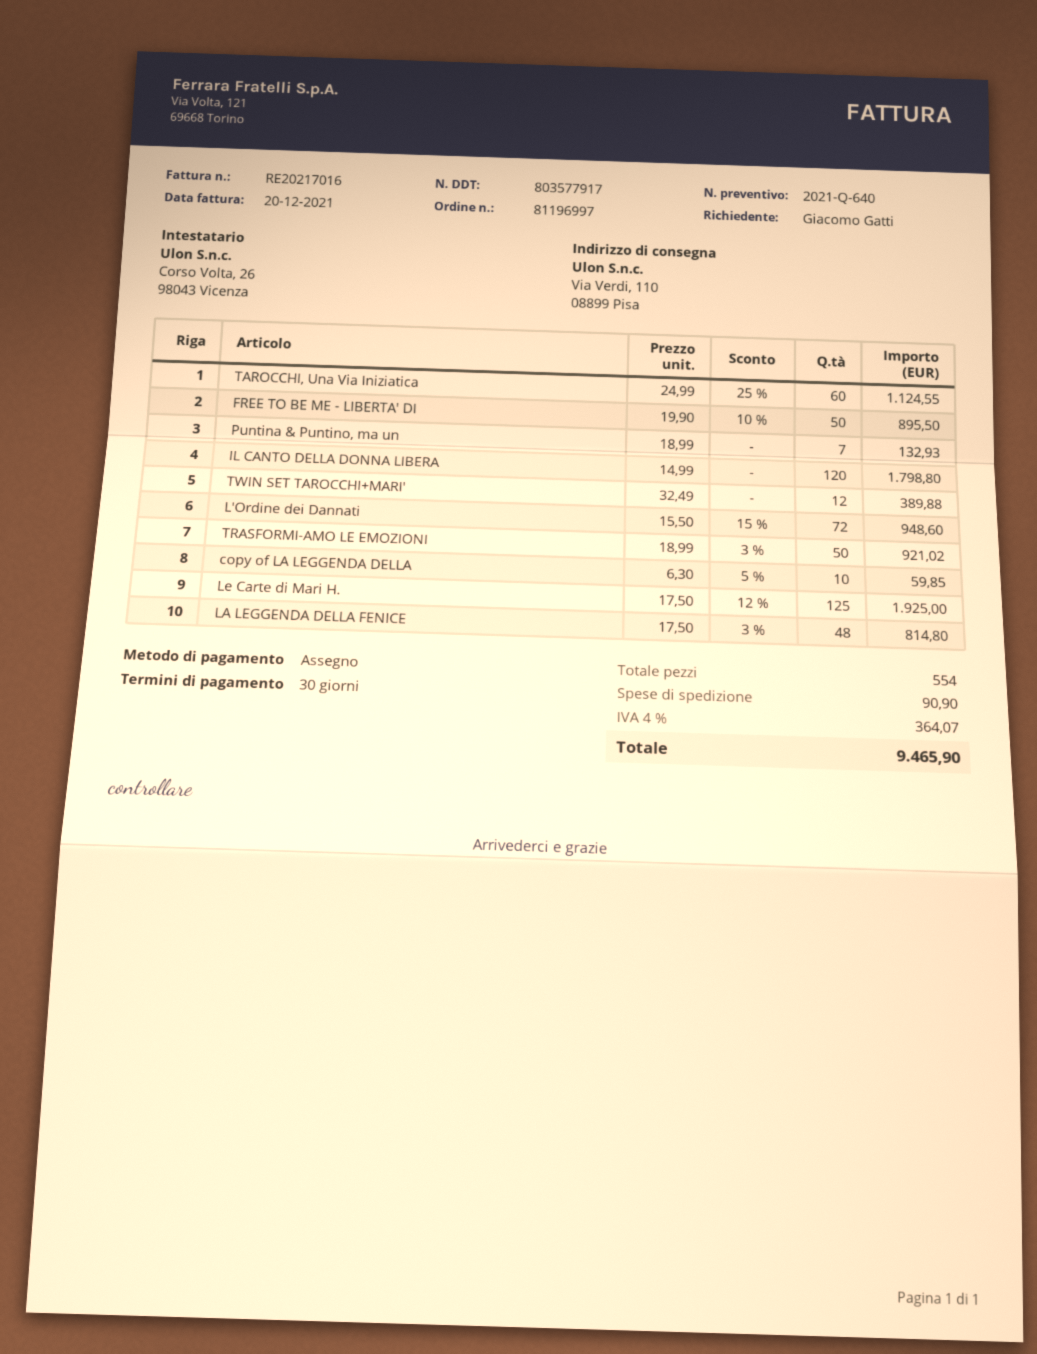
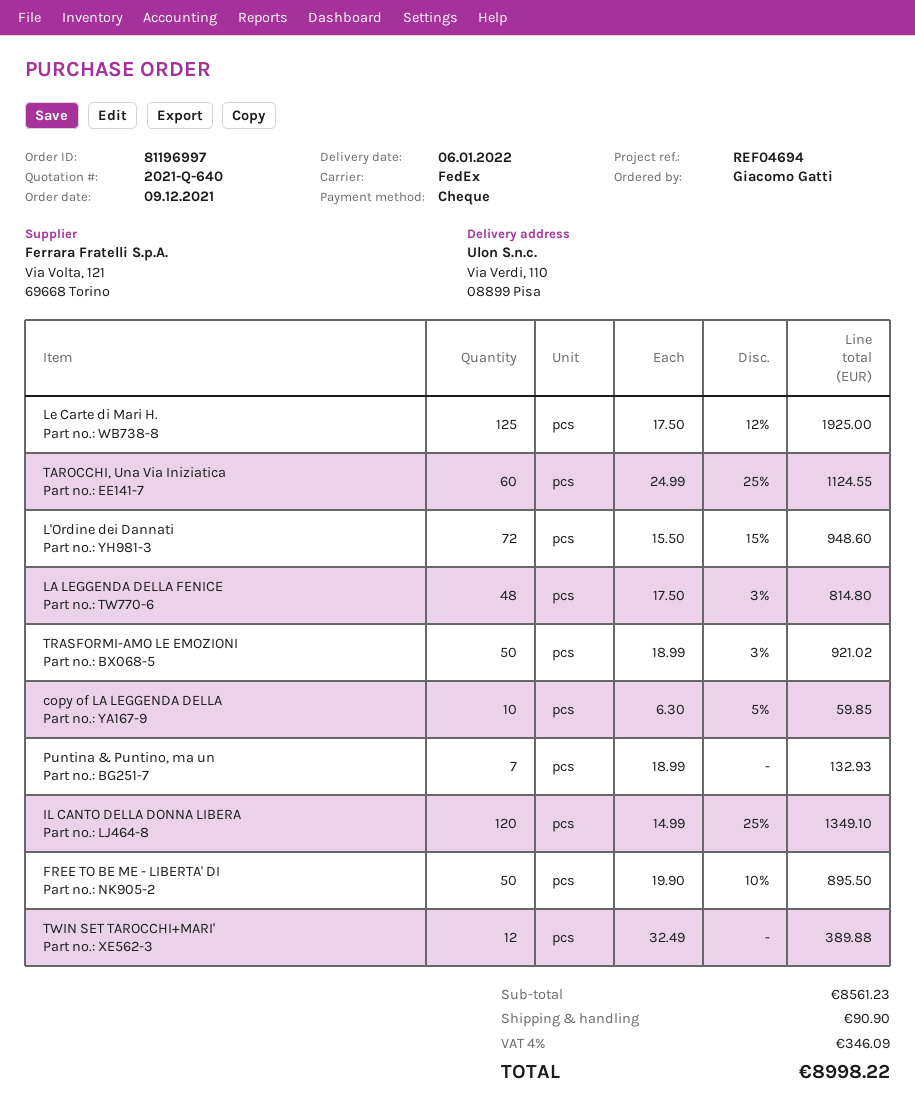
IL CANTO DELLA DONNA LIBERA: 120 x 14.99 = 1798.80 -> 120 x 14.99 - 25% = 1349.10
tax: 4% = 364.07 -> 4% = 346.09
total: 9465.90 -> 8998.22

